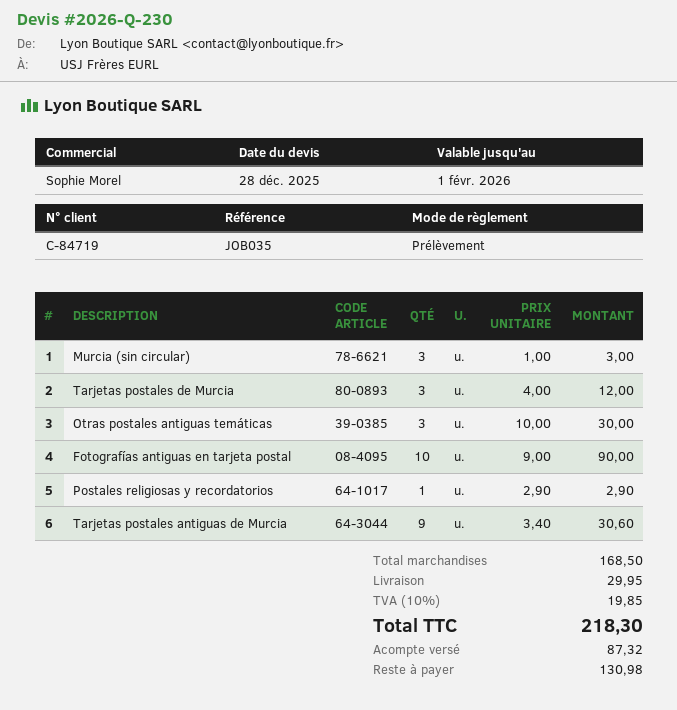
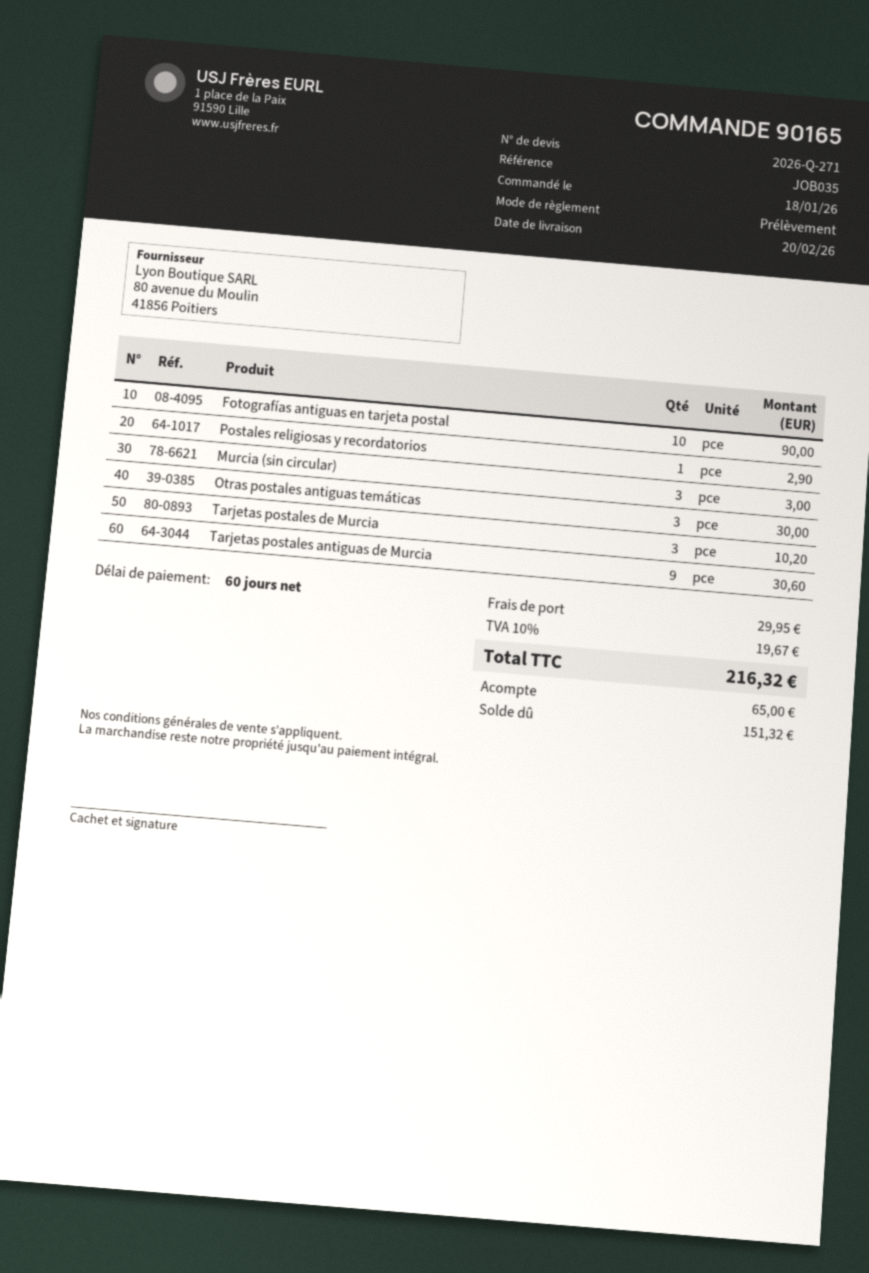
quote number: 2026-Q-230 -> 2026-Q-271
Tarjetas postales de Murcia: 3 for 12.00 -> 3 for 10.20
tax: 10% = 19.85 -> 10% = 19.67
total: 218.30 -> 216.32
deposit: 87.32 -> 65.00
balance: 130.98 -> 151.32

